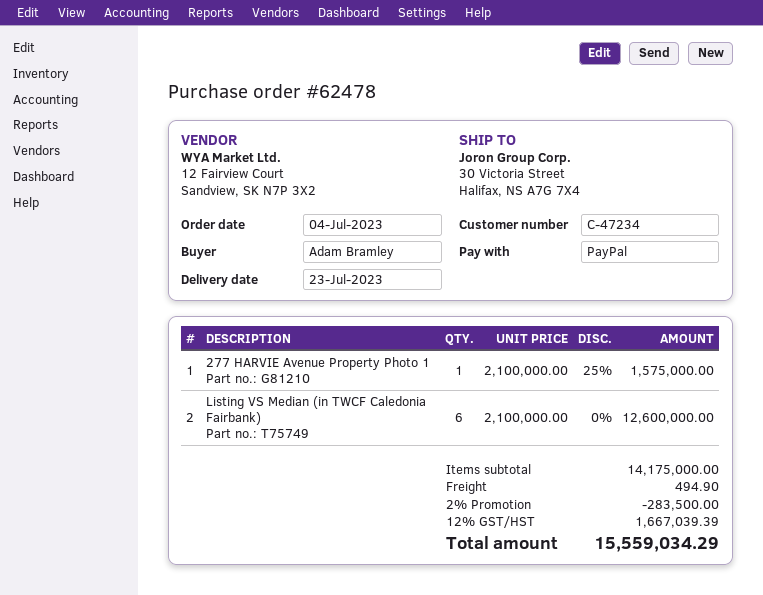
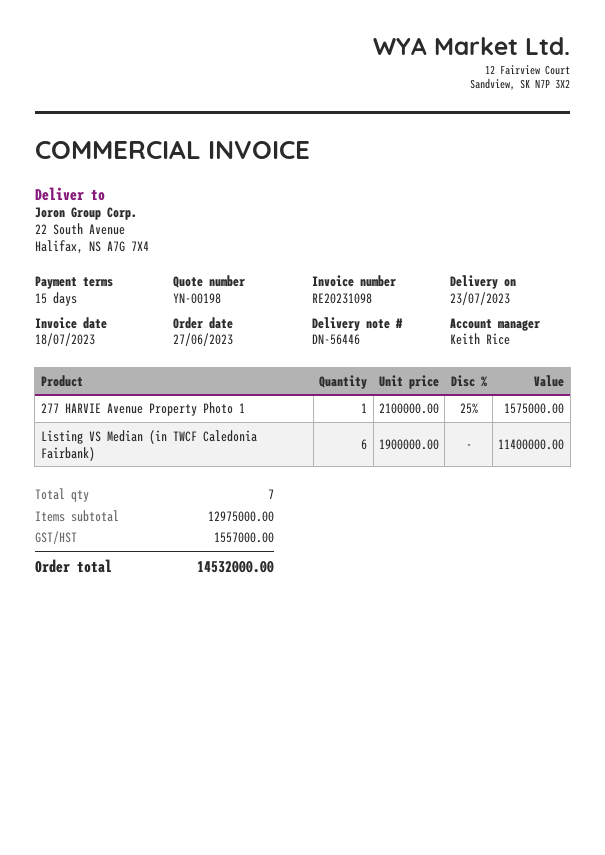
order date: 2023-07-04 -> 2023-06-27
ship to: 30 Victoria Street, Halifax, NS A7G 7X4 -> 22 South Avenue, Halifax, NS A7G 7X4
Listing VS Median (in TWCF Caledonia Fairbank): 6 x 2100000.00 = 12600000.00 -> 6 x 1900000.00 = 11400000.00
subtotal: 14175000.00 -> 12975000.00
discount: 2% = 283500.00 -> none
shipping: 494.90 -> none
tax: 1667039.39 -> 1557000.00
total: 15559034.29 -> 14532000.00

